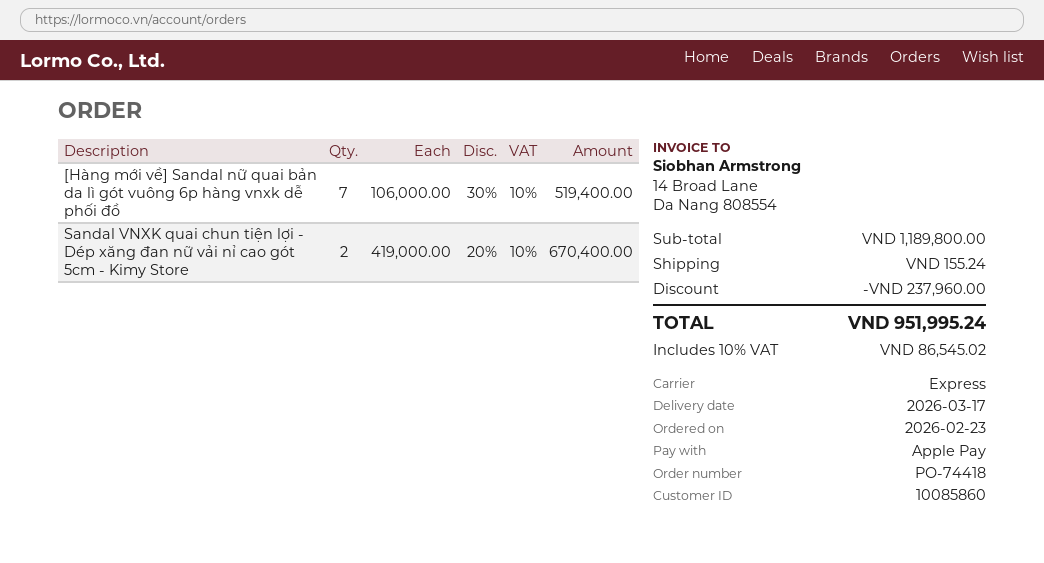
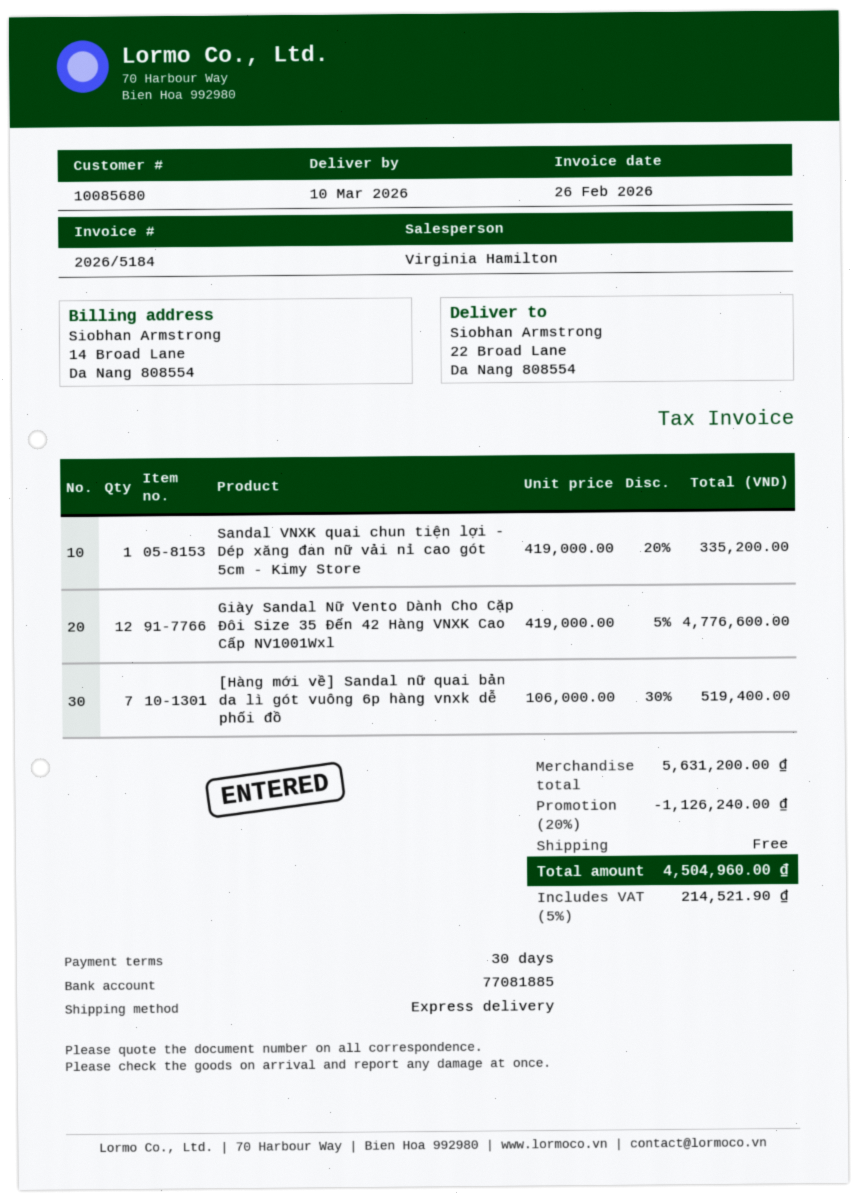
delivery date: 2026-03-17 -> 2026-03-10
customer number: 10085860 -> 10085680
Sandal VNXK quai chun tiện lợi - Dép xăng đan nữ vải nỉ cao gót 5cm - Kimy Store: 2 x 419000.00 - 20% = 670400.00 -> 1 x 419000.00 - 20% = 335200.00
Giày Sandal Nữ Vento Dành Cho Cặp Đôi Size 35 Đến 42 Hàng VNXK Cao Cấp NV1001Wxl: none -> 12 x 419000.00 - 5% = 4776600.00
subtotal: 1189800.00 -> 5631200.00
discount: 237960.00 -> 1126240.00
shipping: 155.24 -> 0.00
tax: 10% = 86545.02 -> 5% = 214521.90
total: 951995.24 -> 4504960.00

